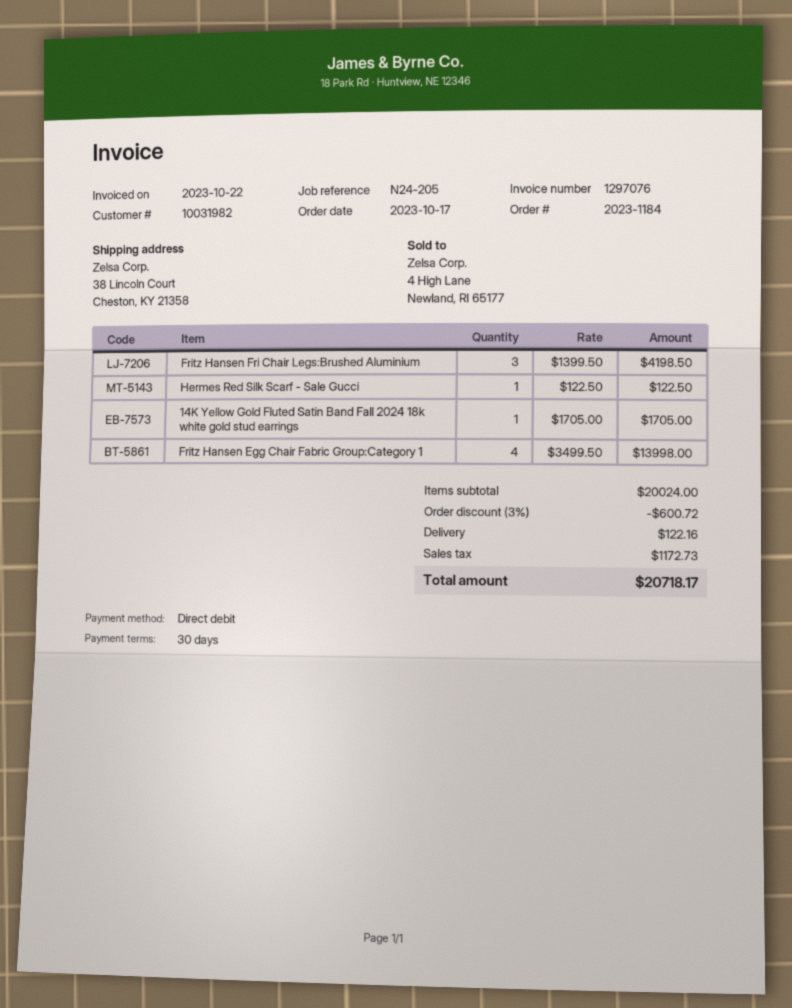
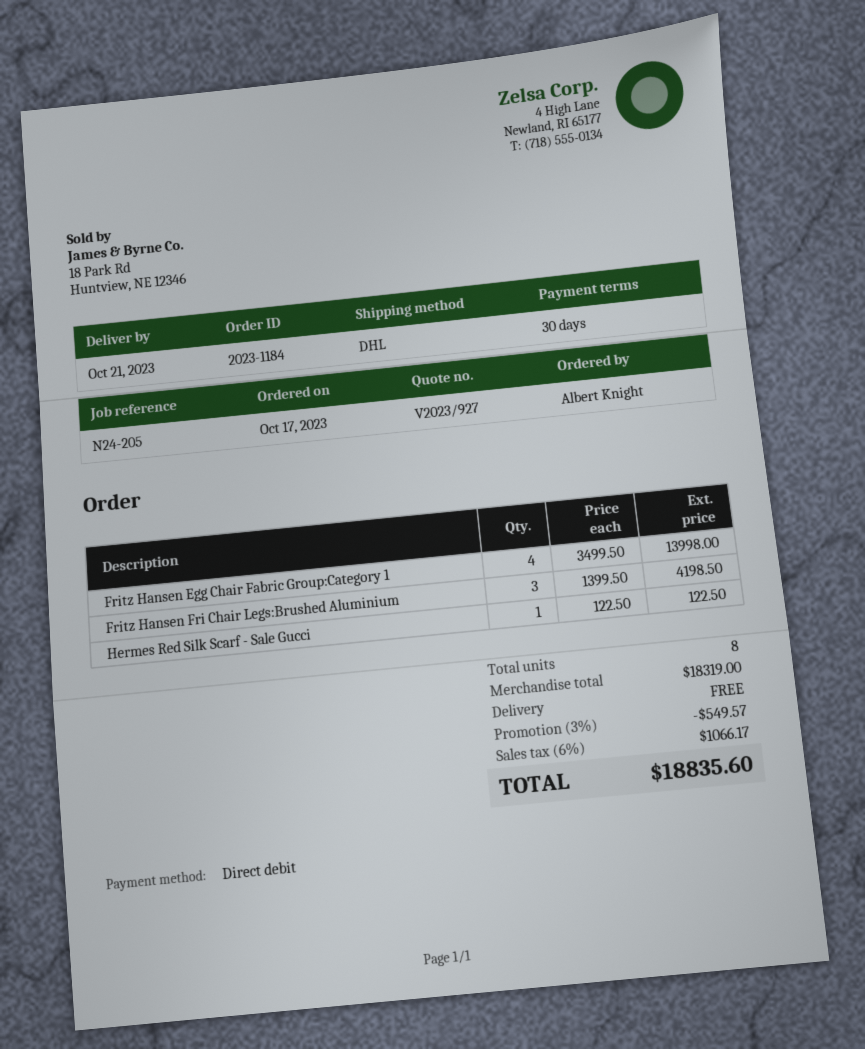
14K Yellow Gold Fluted Satin Band Fall 2024 18k white gold stud earrings: 1 x 1705.00 = 1705.00 -> none
subtotal: 20024.00 -> 18319.00
discount: 3% = 600.72 -> 3% = 549.57
shipping: 122.16 -> 0.00
tax: 1172.73 -> 1066.17
total: 20718.17 -> 18835.60

